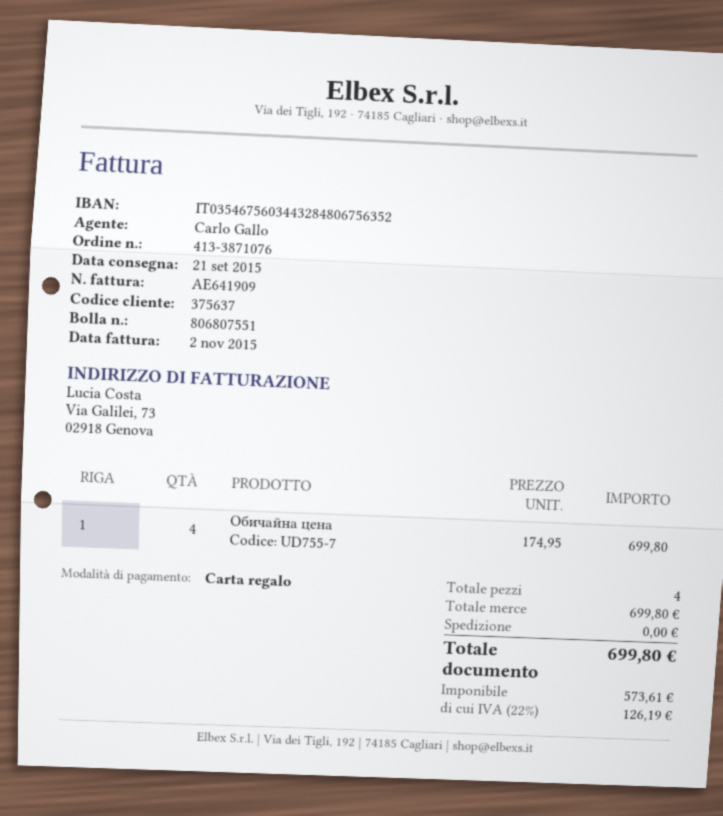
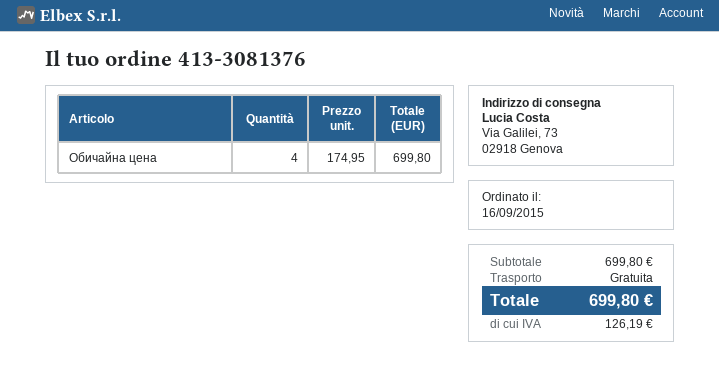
order number: 413-3871076 -> 413-3081376

